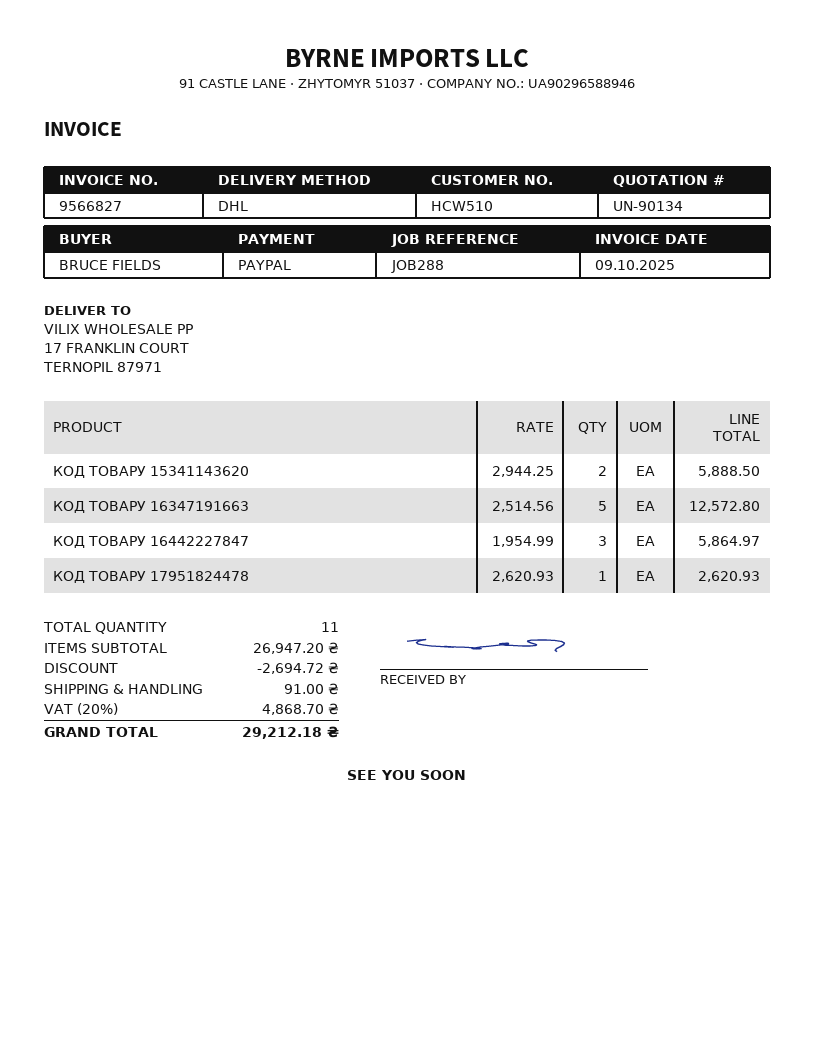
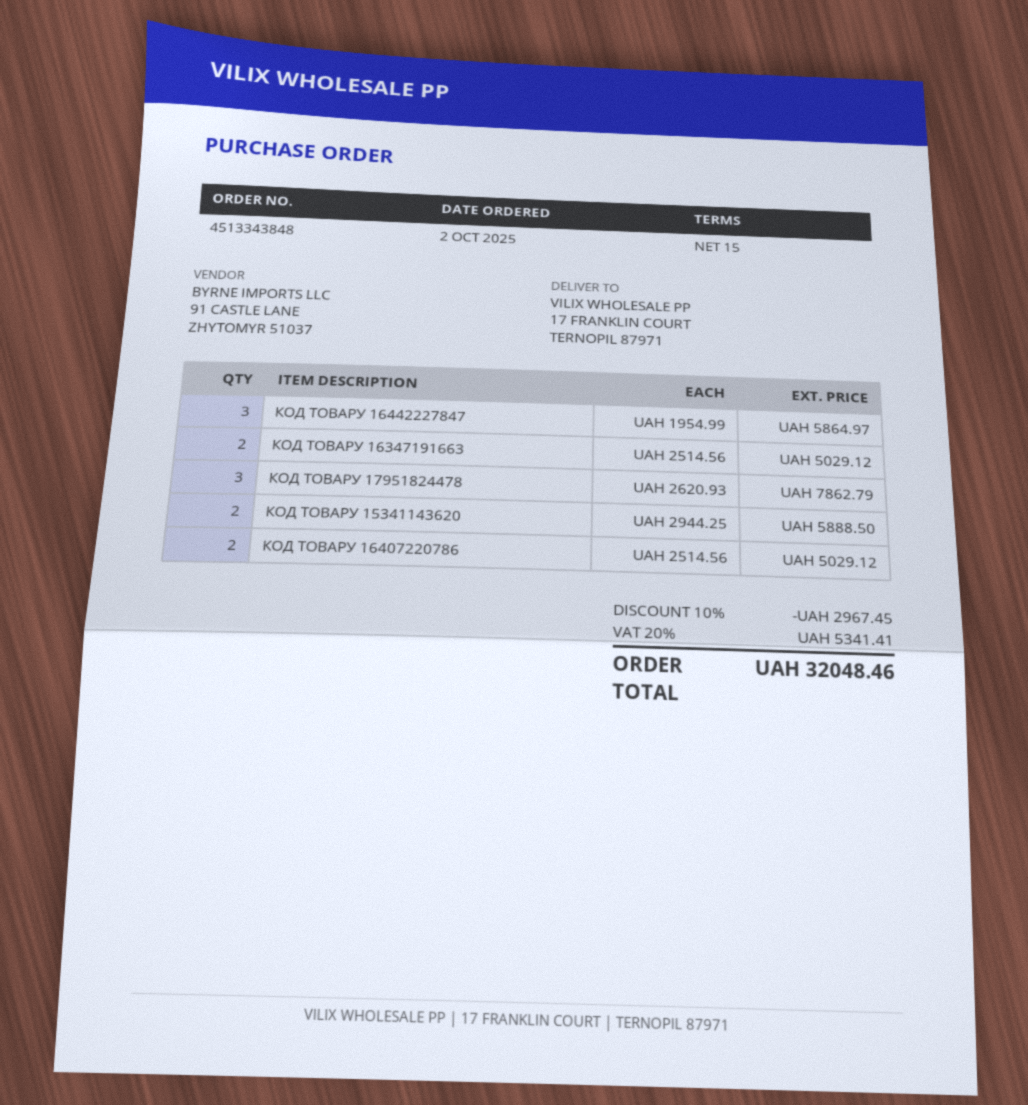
КОД ТОВАРУ 16347191663: 5 x 2514.56 = 12572.80 -> 2 x 2514.56 = 5029.12
КОД ТОВАРУ 17951824478: 1 x 2620.93 = 2620.93 -> 3 x 2620.93 = 7862.79
КОД ТОВАРУ 16407220786: none -> 2 x 2514.56 = 5029.12
discount: 2694.72 -> 2967.45
shipping: 91.00 -> none
tax: 20% = 4868.70 -> 20% = 5341.41
total: 29212.18 -> 32048.46

